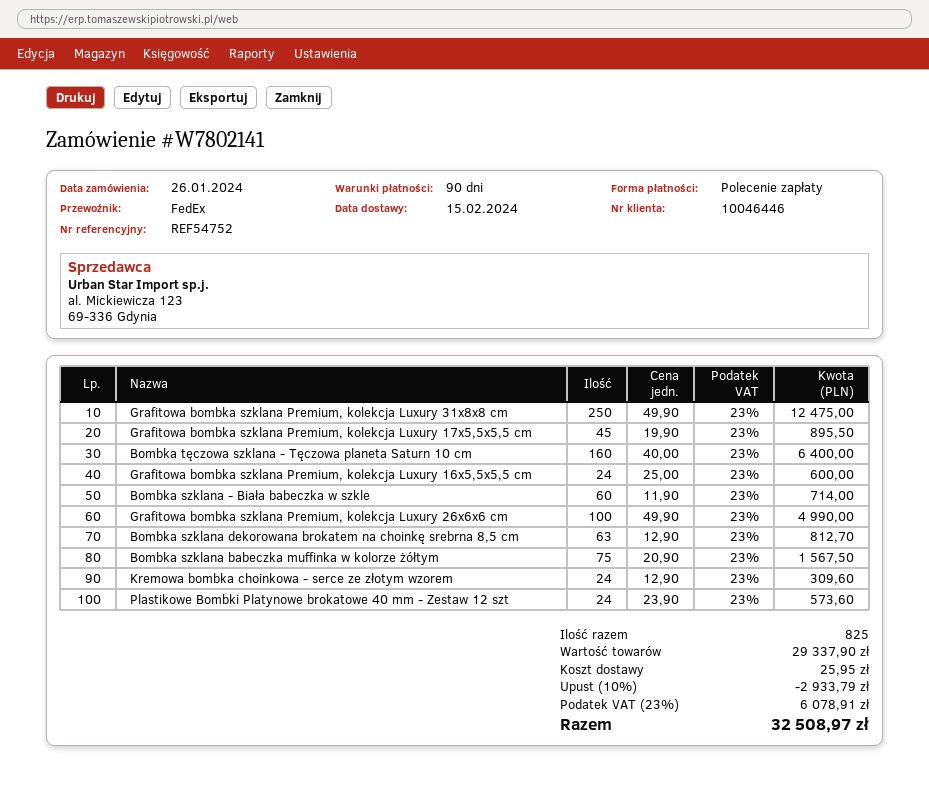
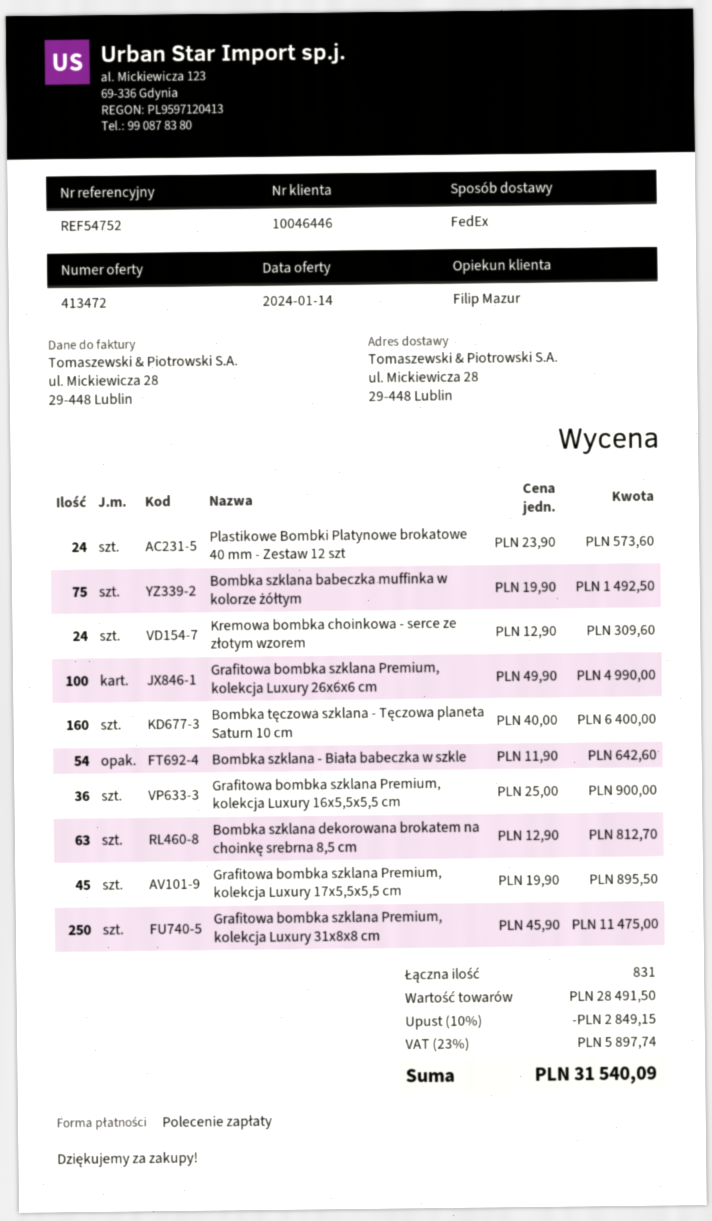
Grafitowa bombka szklana Premium, kolekcja Luxury 31x8x8 cm: 250 x 49.90 = 12475.00 -> 250 x 45.90 = 11475.00
Grafitowa bombka szklana Premium, kolekcja Luxury 16x5,5x5,5 cm: 24 x 25.00 = 600.00 -> 36 x 25.00 = 900.00
Bombka szklana - Biała babeczka w szkle: 60 x 11.90 = 714.00 -> 54 x 11.90 = 642.60
Bombka szklana babeczka muffinka w kolorze żółtym: 75 x 20.90 = 1567.50 -> 75 x 19.90 = 1492.50
total quantity: 825 -> 831
subtotal: 29337.90 -> 28491.50
discount: 10% = 2933.79 -> 10% = 2849.15
shipping: 25.95 -> none
tax: 23% = 6078.91 -> 23% = 5897.74
total: 32508.97 -> 31540.09

